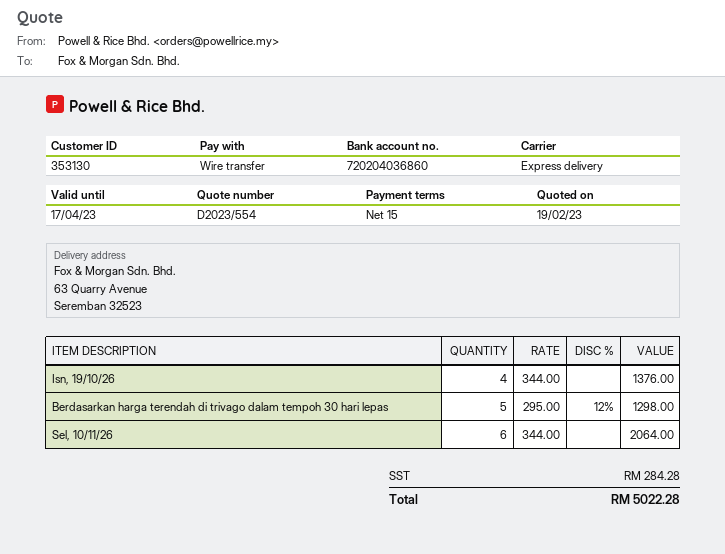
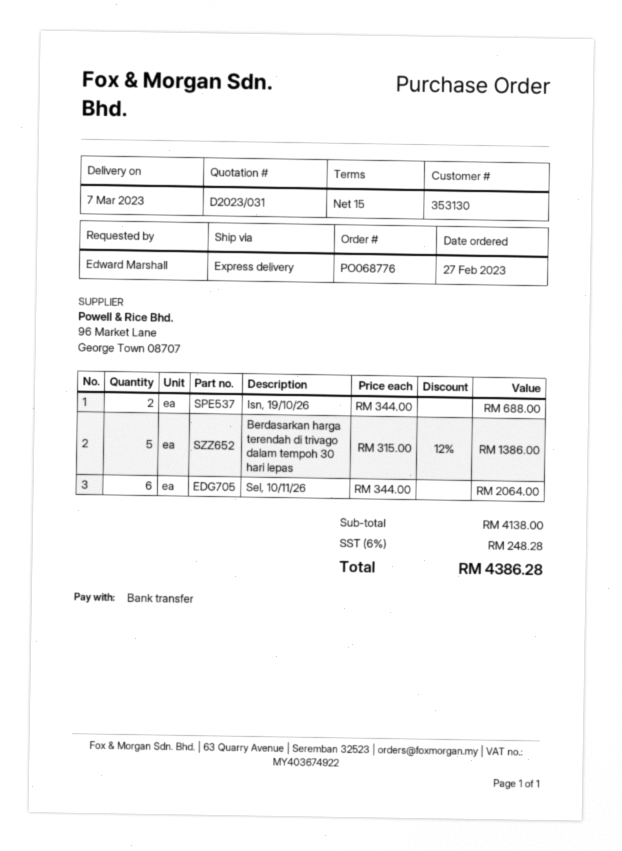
quote number: D2023/554 -> D2023/031
Isn, 19/10/26: 4 x 344.00 = 1376.00 -> 2 x 344.00 = 688.00
Berdasarkan harga terendah di trivago dalam tempoh 30 hari lepas: 5 x 295.00 - 12% = 1298.00 -> 5 x 315.00 - 12% = 1386.00
tax: 284.28 -> 248.28
total: 5022.28 -> 4386.28

